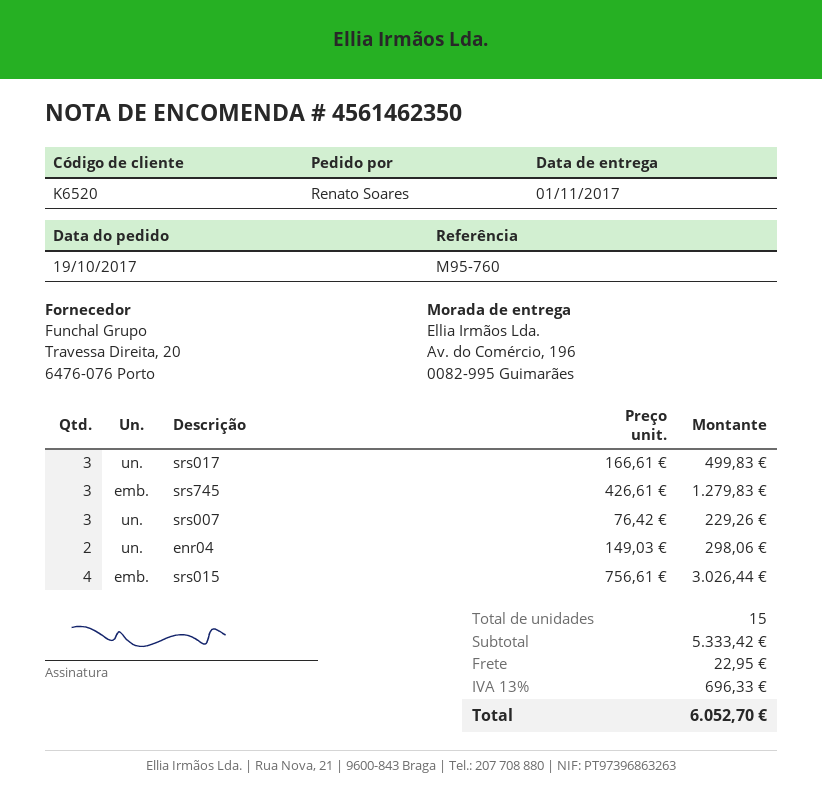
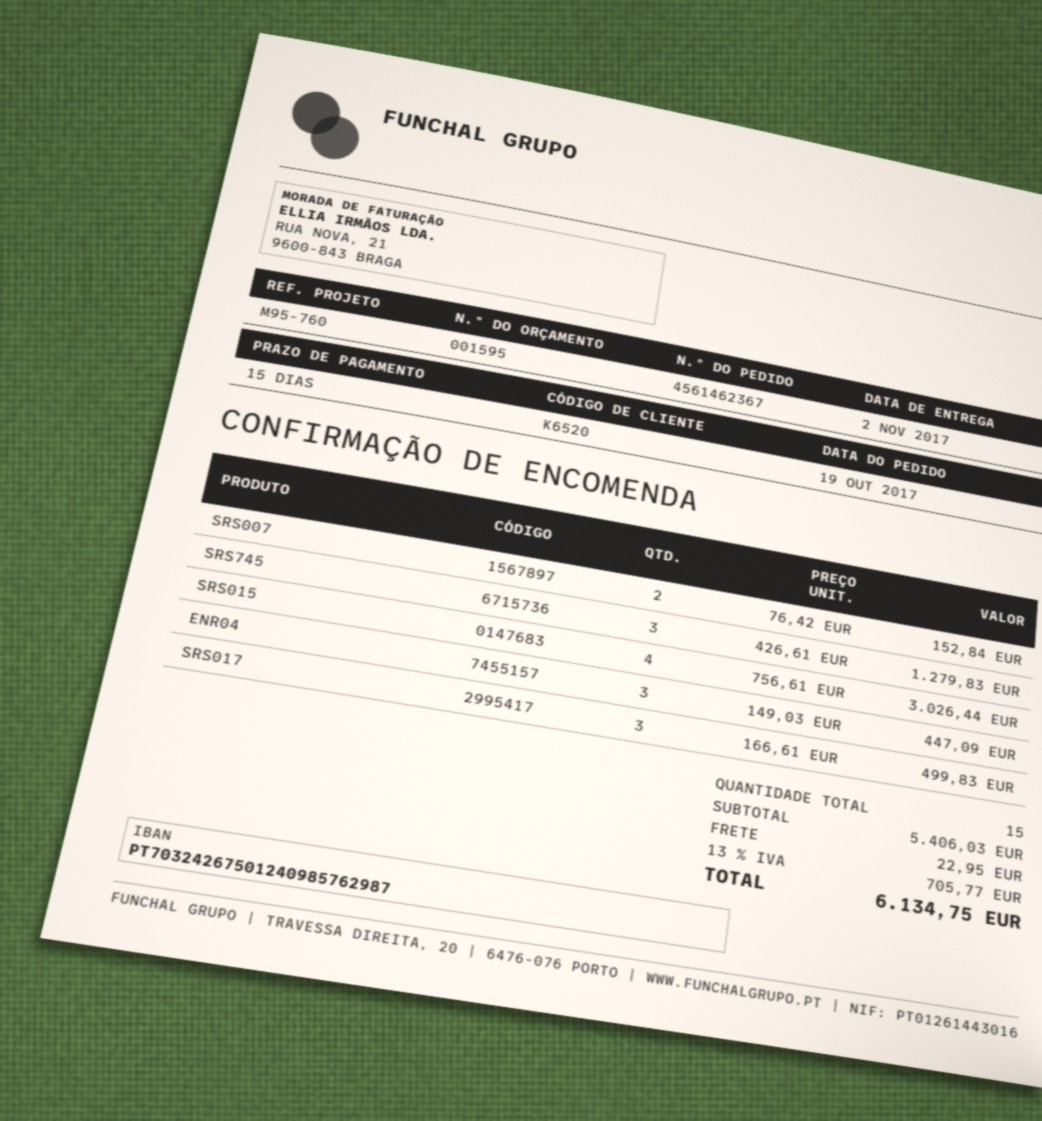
order number: 4561462350 -> 4561462367
delivery date: 2017-11-01 -> 2017-11-02
srs007: 3 x 76.42 = 229.26 -> 2 x 76.42 = 152.84
enr04: 2 x 149.03 = 298.06 -> 3 x 149.03 = 447.09
subtotal: 5333.42 -> 5406.03
tax: 13% = 696.33 -> 13% = 705.77
total: 6052.70 -> 6134.75

